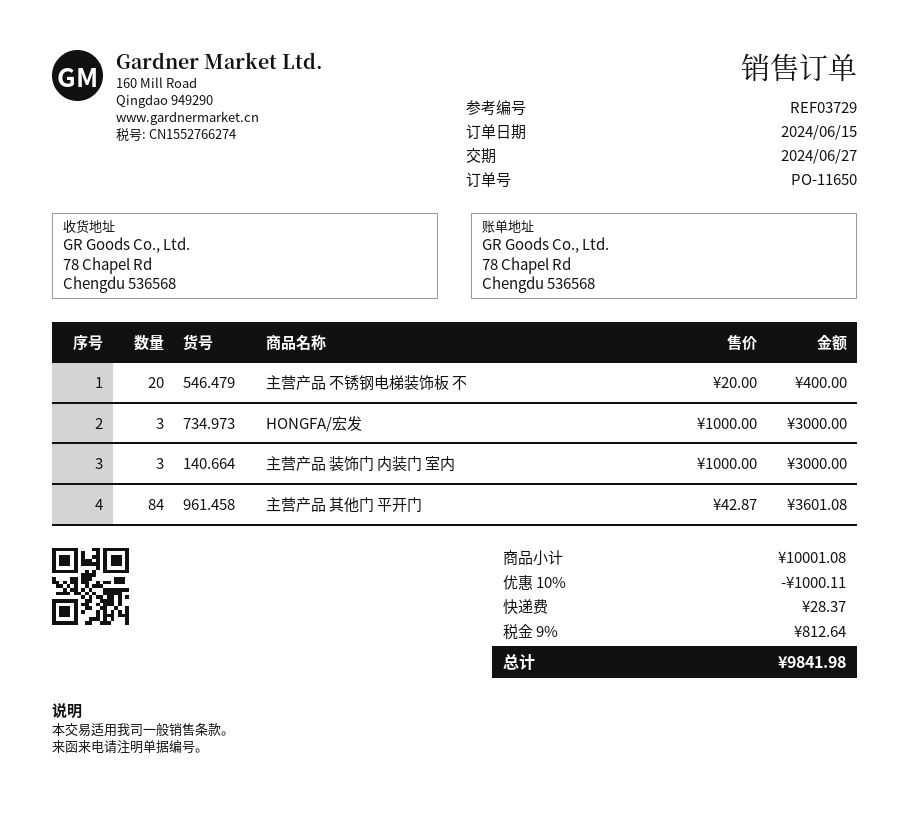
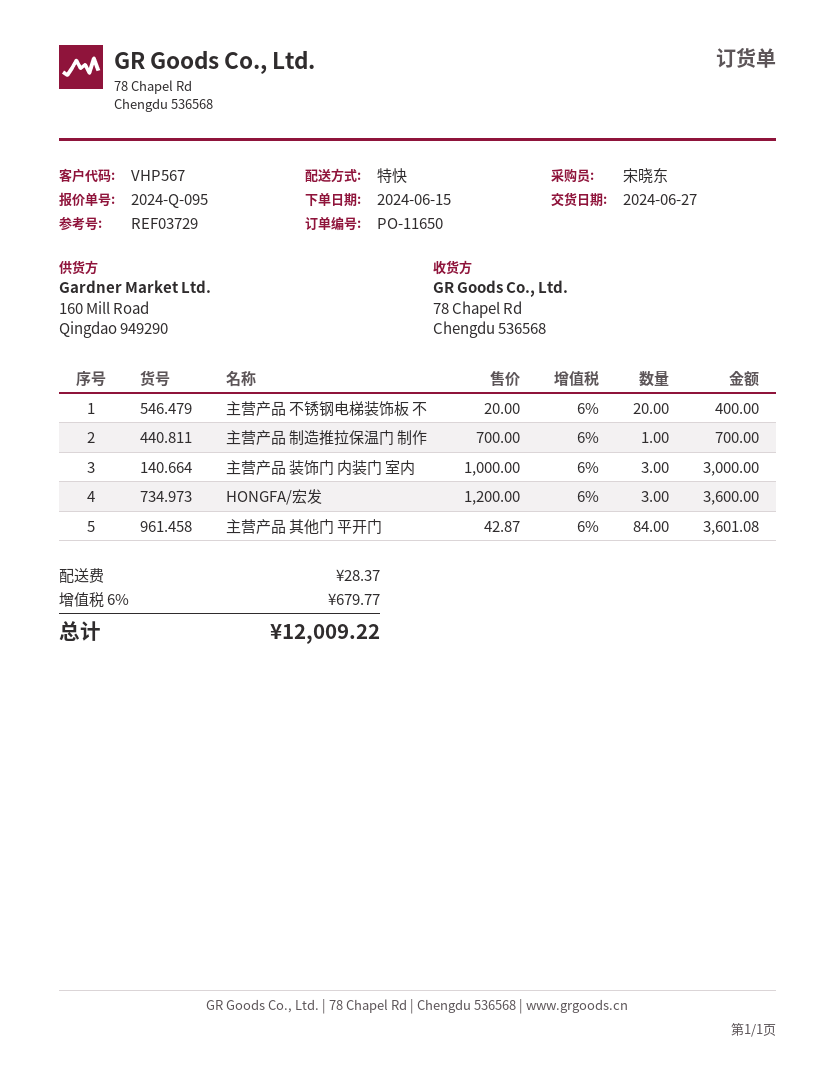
HONGFA/宏发: 3 x 1000.00 = 3000.00 -> 3 x 1200.00 = 3600.00
主营产品 制造推拉保温门 制作: none -> 1 x 700.00 = 700.00
discount: 10% = 1000.11 -> none
tax: 9% = 812.64 -> 6% = 679.77
total: 9841.98 -> 12009.22

